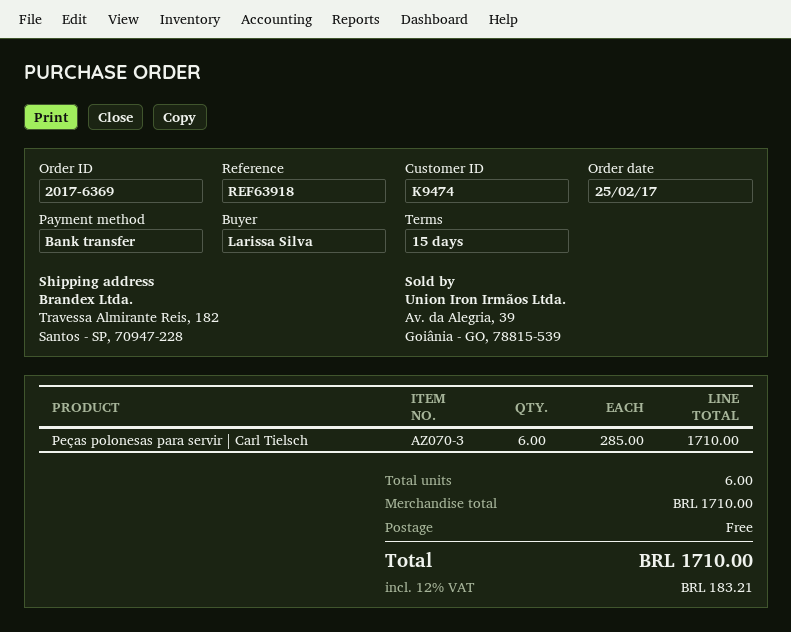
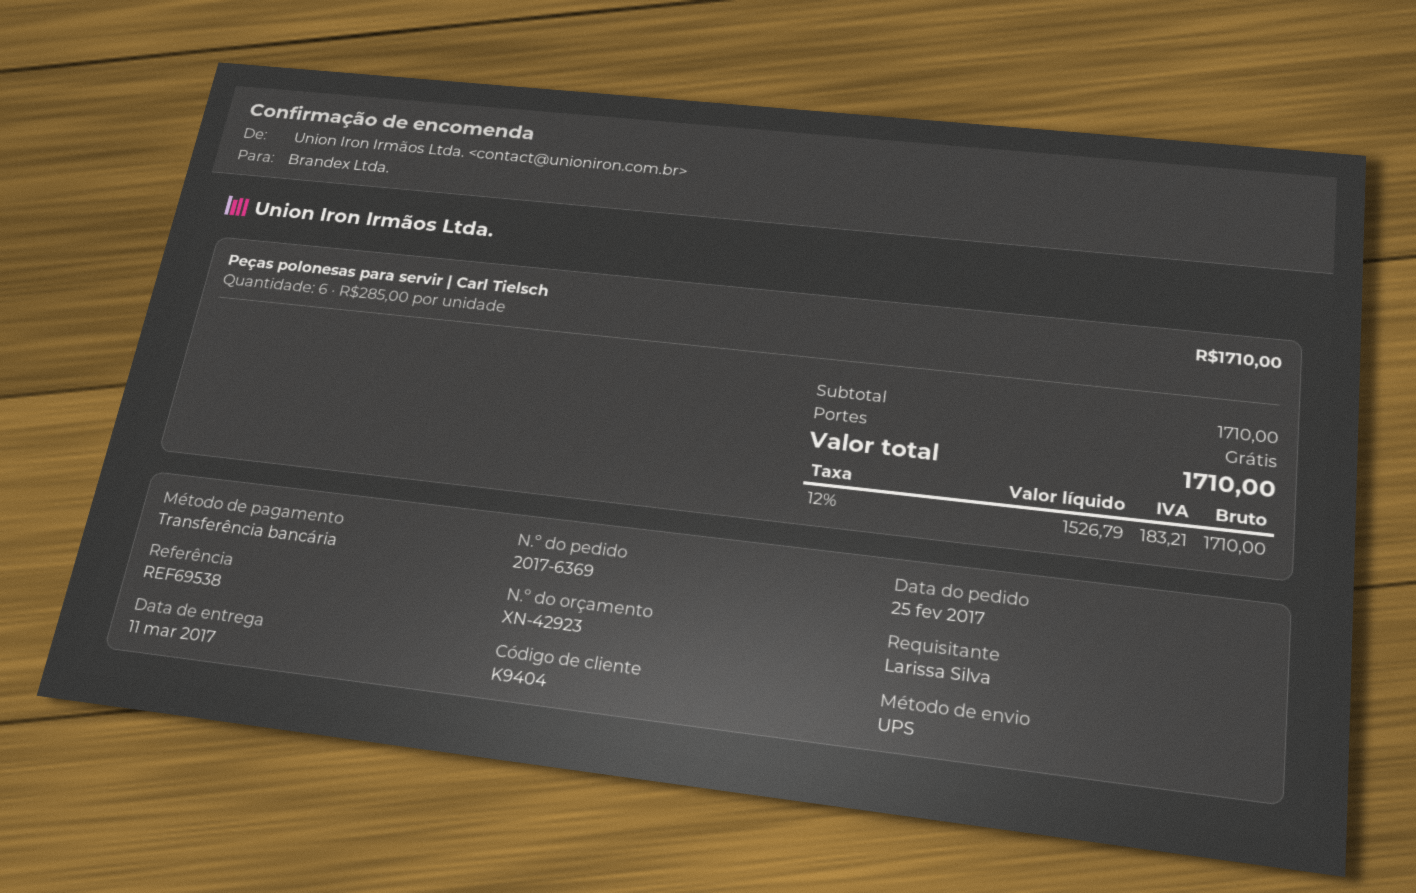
customer number: K9474 -> K9404
reference: REF63918 -> REF69538

